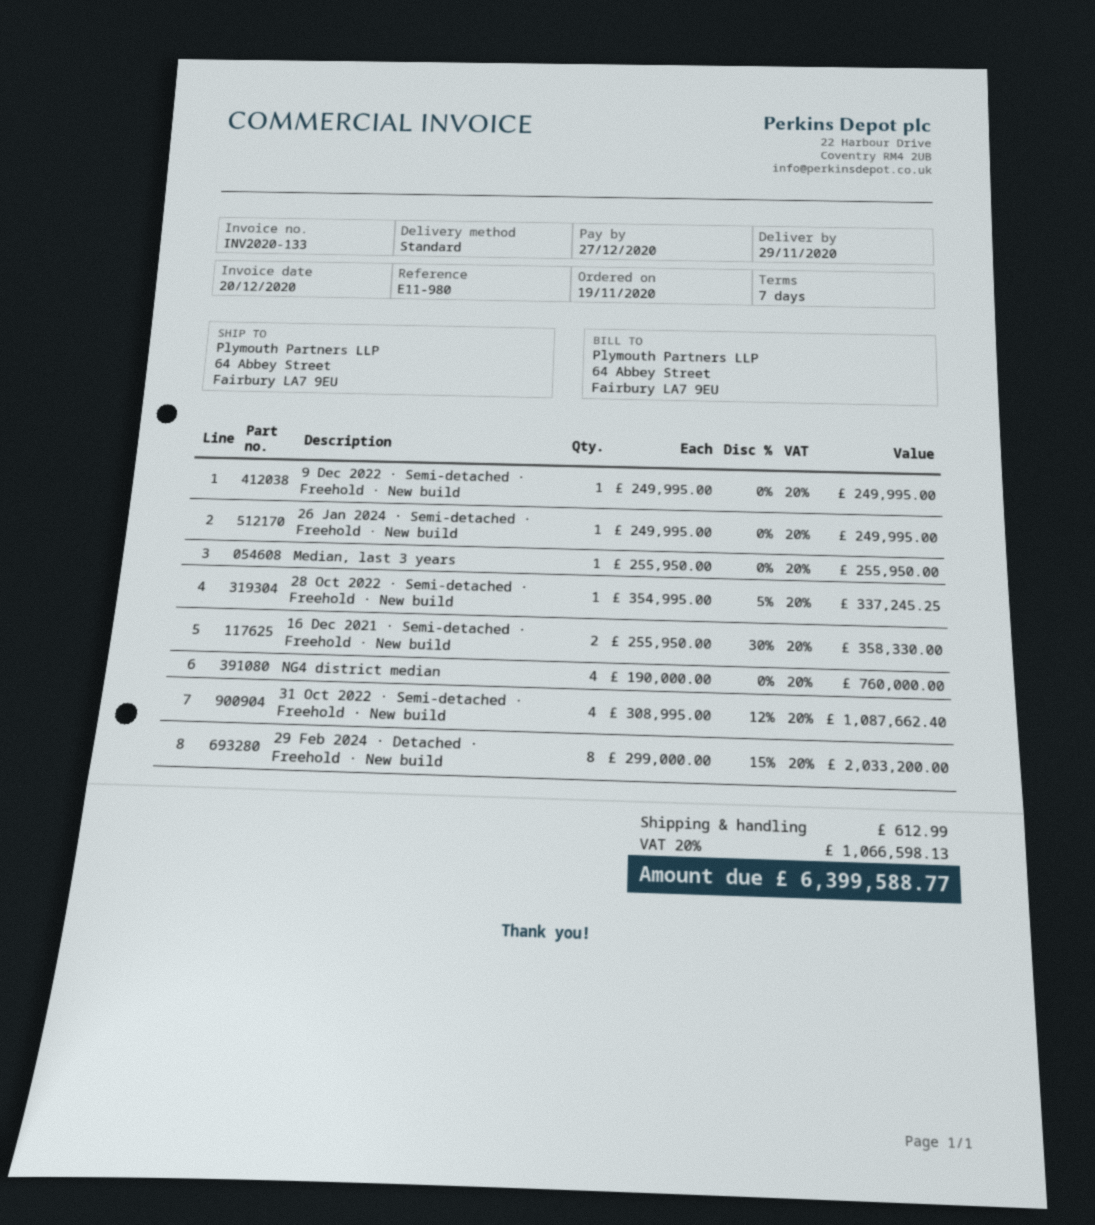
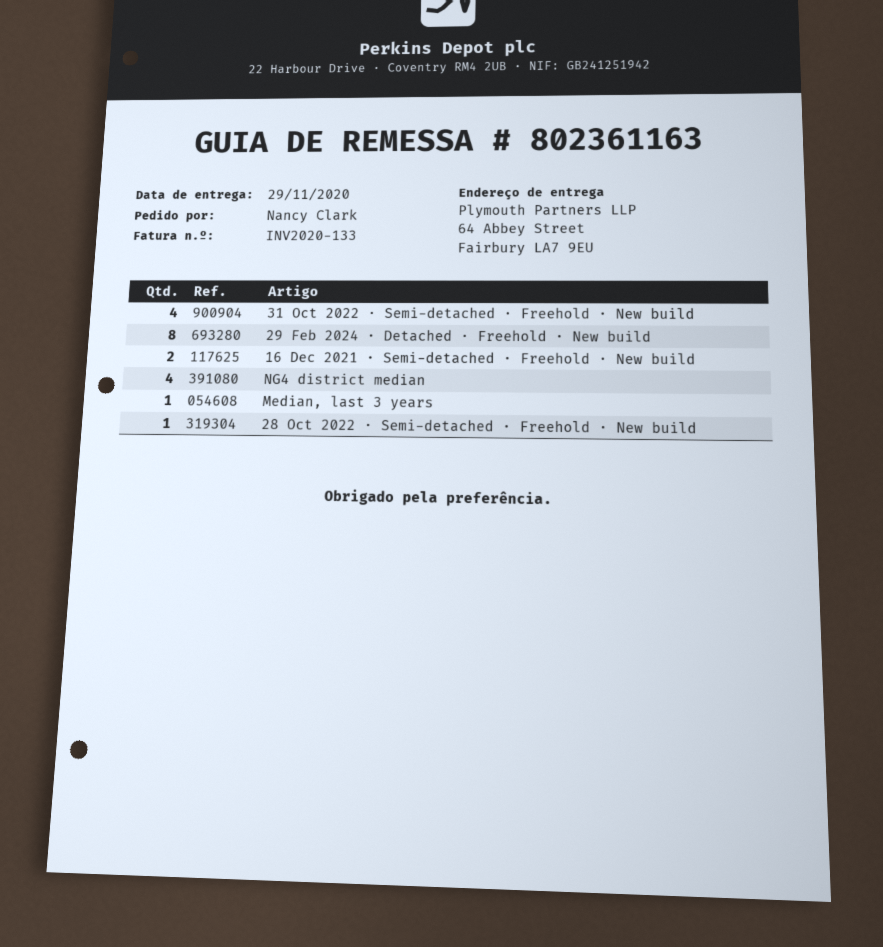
9 Dec 2022 · Semi-detached · Freehold · New build: 1 -> none
26 Jan 2024 · Semi-detached · Freehold · New build: 1 -> none

